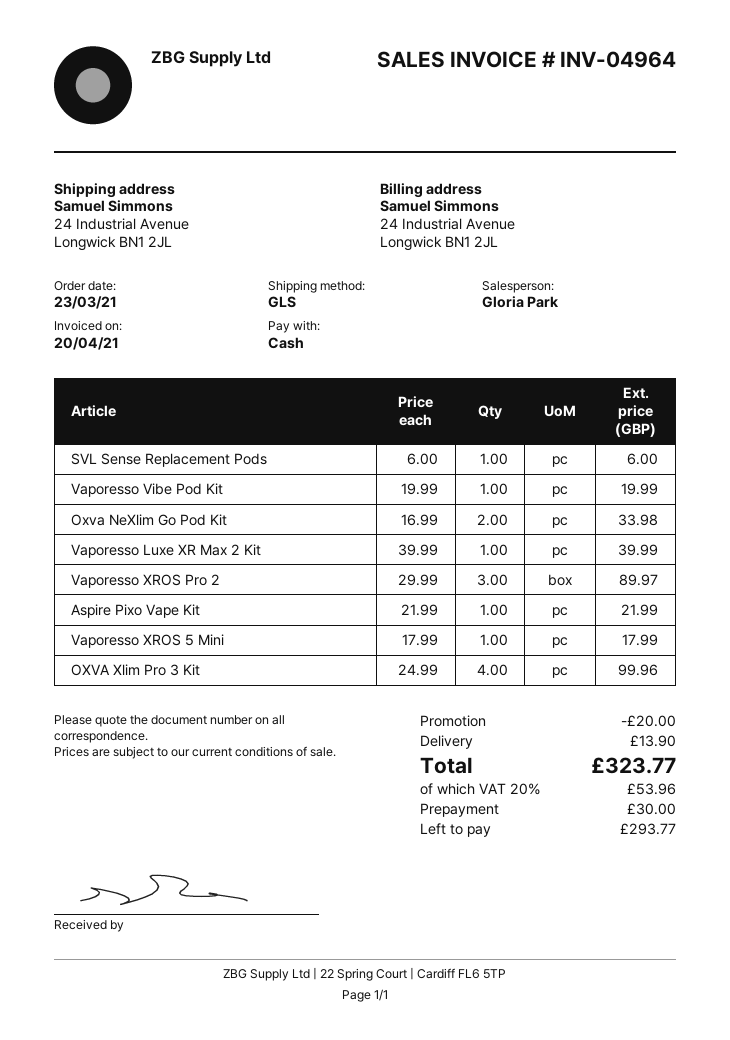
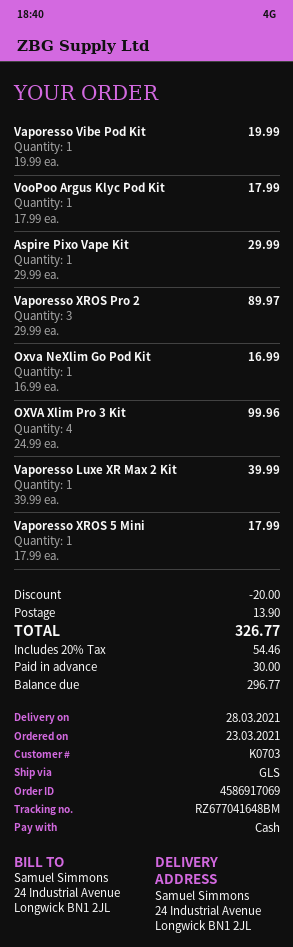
SVL Sense Replacement Pods: 1 x 6.00 = 6.00 -> none
Oxva NeXlim Go Pod Kit: 2 x 16.99 = 33.98 -> 1 x 16.99 = 16.99
Aspire Pixo Vape Kit: 1 x 21.99 = 21.99 -> 1 x 29.99 = 29.99
VooPoo Argus Klyc Pod Kit: none -> 1 x 17.99 = 17.99
tax: 20% = 53.96 -> 20% = 54.46
total: 323.77 -> 326.77
balance: 293.77 -> 296.77

